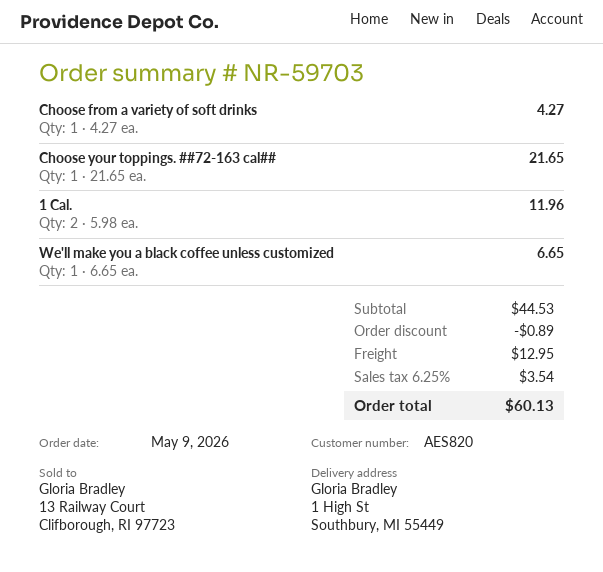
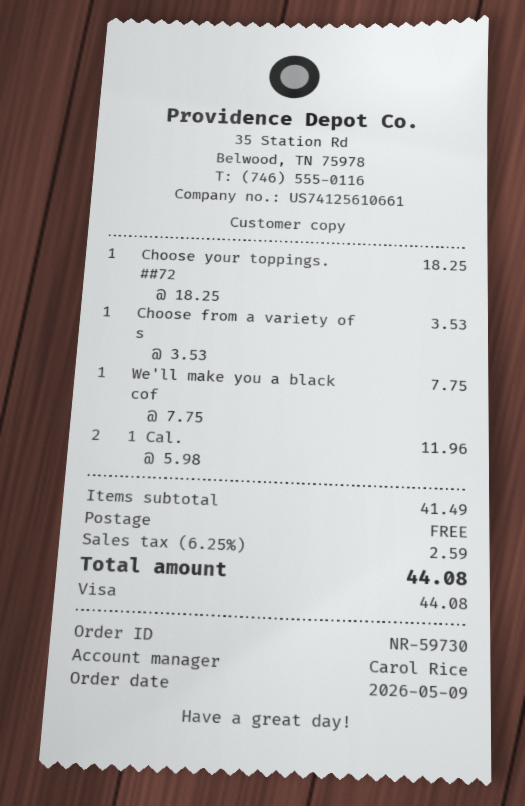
order number: NR-59703 -> NR-59730
Choose from a variety of soft drinks: 1 x 4.27 = 4.27 -> 1 x 3.53 = 3.53
Choose your toppings. ##72-163 cal##: 1 x 21.65 = 21.65 -> 1 x 18.25 = 18.25
We'll make you a black coffee unless customized: 1 x 6.65 = 6.65 -> 1 x 7.75 = 7.75
subtotal: 44.53 -> 41.49
discount: 0.89 -> none
shipping: 12.95 -> 0.00
tax: 6.25% = 3.54 -> 6.25% = 2.59
total: 60.13 -> 44.08

